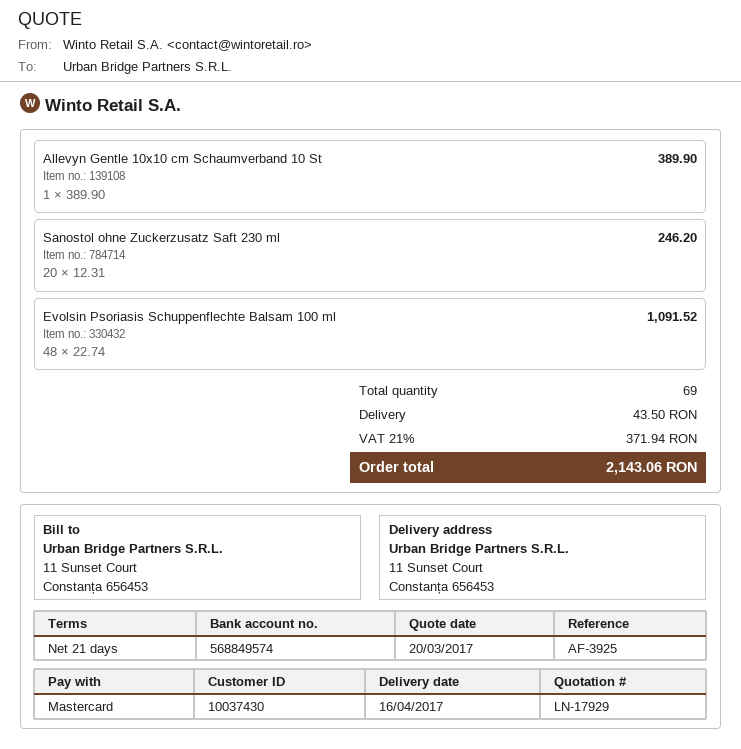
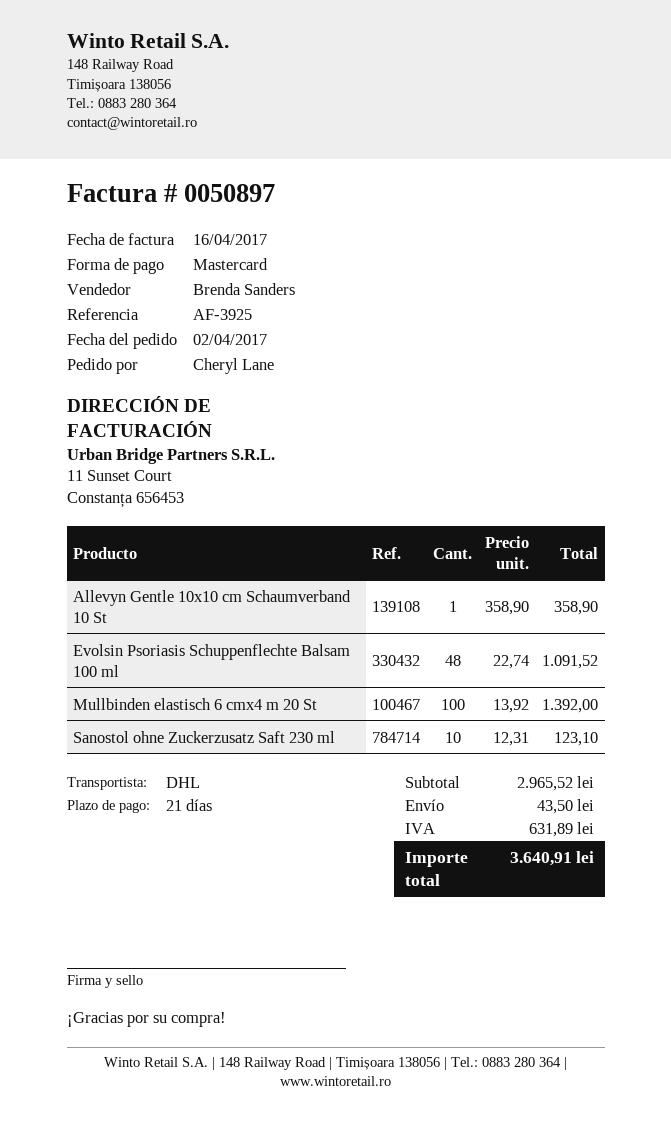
Allevyn Gentle 10x10 cm Schaumverband 10 St: 1 x 389.90 = 389.90 -> 1 x 358.90 = 358.90
Sanostol ohne Zuckerzusatz Saft 230 ml: 20 x 12.31 = 246.20 -> 10 x 12.31 = 123.10
Mullbinden elastisch 6 cmx4 m 20 St: none -> 100 x 13.92 = 1392.00
tax: 371.94 -> 631.89
total: 2143.06 -> 3640.91

